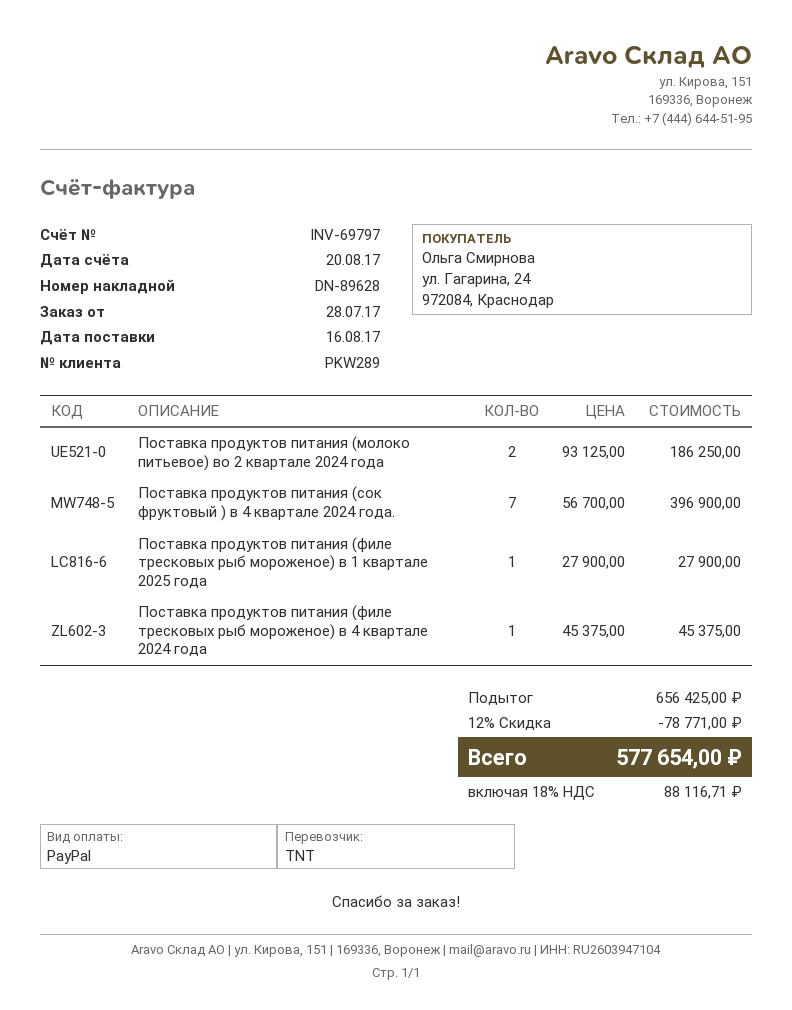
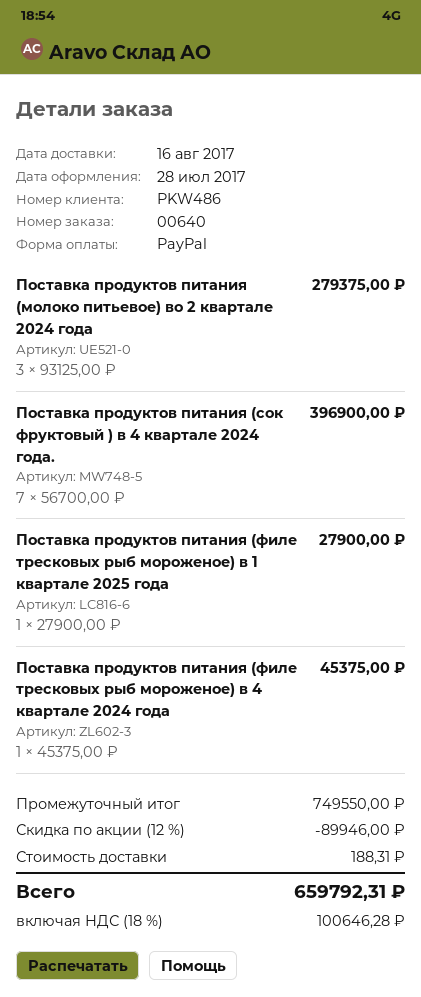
customer number: PKW289 -> PKW486
Поставка продуктов питания (молоко питьевое) во 2 квартале 2024 года: 2 x 93125.00 = 186250.00 -> 3 x 93125.00 = 279375.00
subtotal: 656425.00 -> 749550.00
discount: 12% = 78771.00 -> 12% = 89946.00
shipping: none -> 188.31
tax: 18% = 88116.71 -> 18% = 100646.28
total: 577654.00 -> 659792.31

